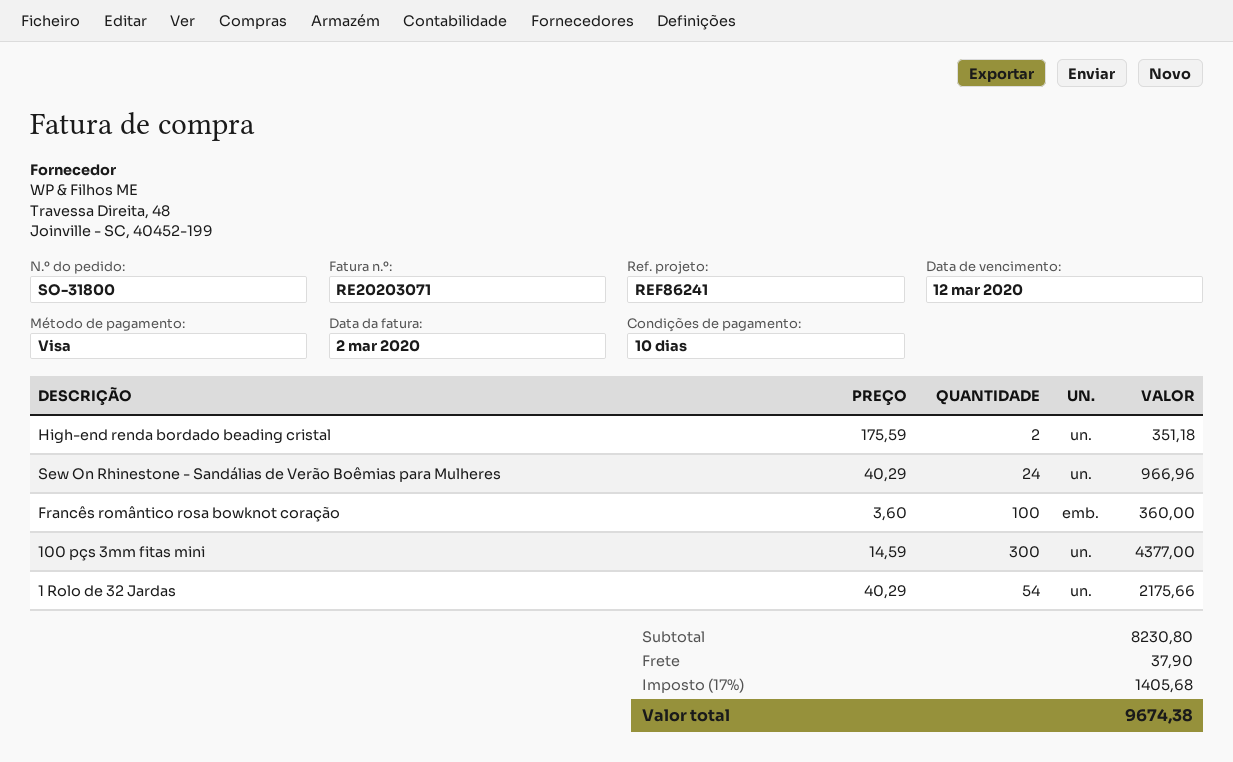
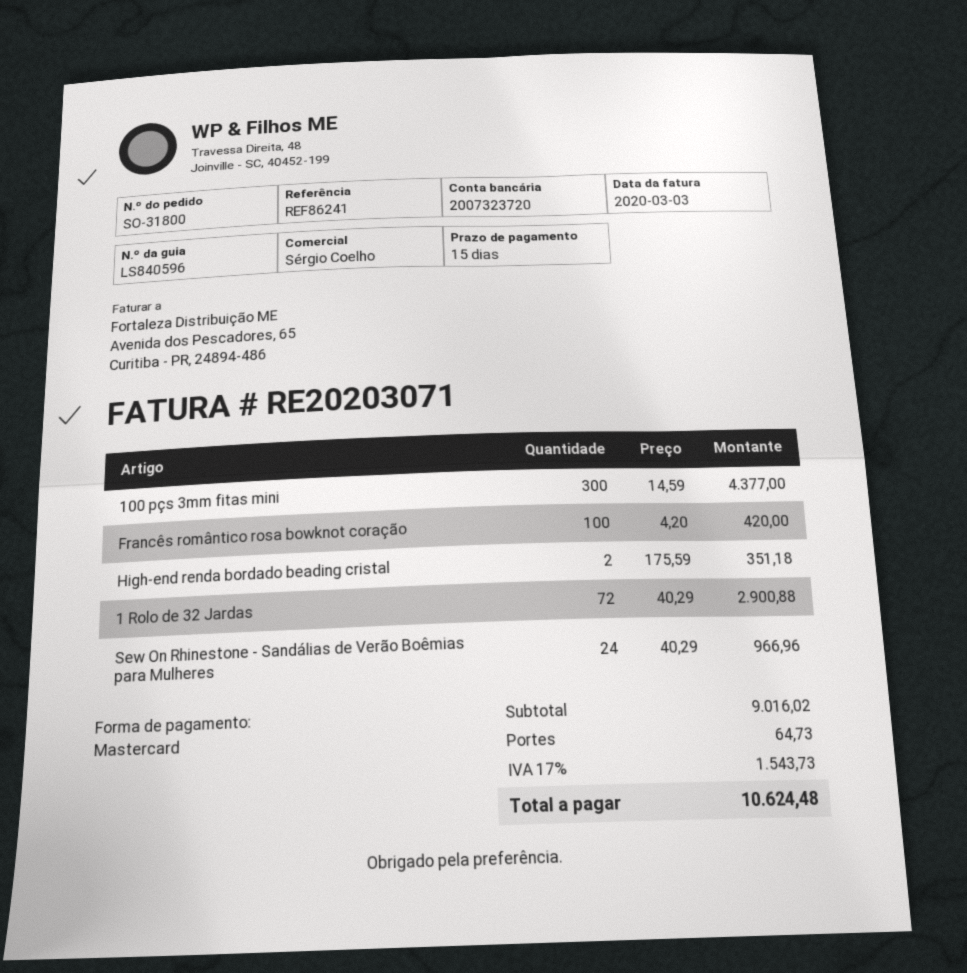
invoice date: 2020-03-02 -> 2020-03-03
payment terms: 10 days -> 15 days
payment method: Visa -> Mastercard
Francês romântico rosa bowknot coração: 100 x 3.60 = 360.00 -> 100 x 4.20 = 420.00
1 Rolo de 32 Jardas: 54 x 40.29 = 2175.66 -> 72 x 40.29 = 2900.88
subtotal: 8230.80 -> 9016.02
shipping: 37.90 -> 64.73
tax: 17% = 1405.68 -> 17% = 1543.73
total: 9674.38 -> 10624.48

